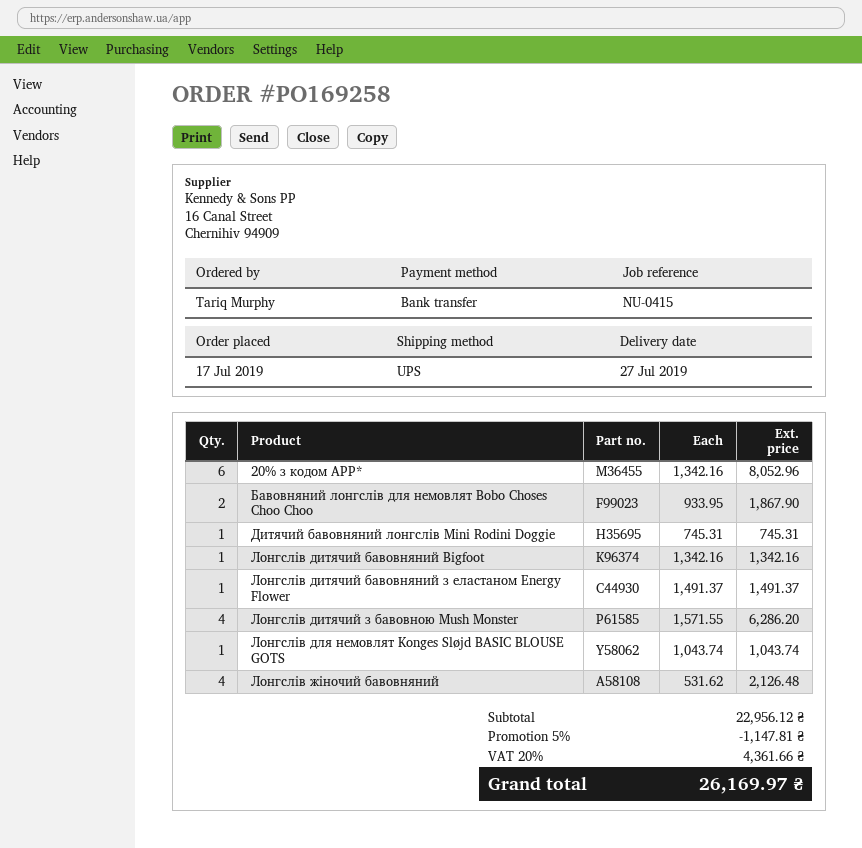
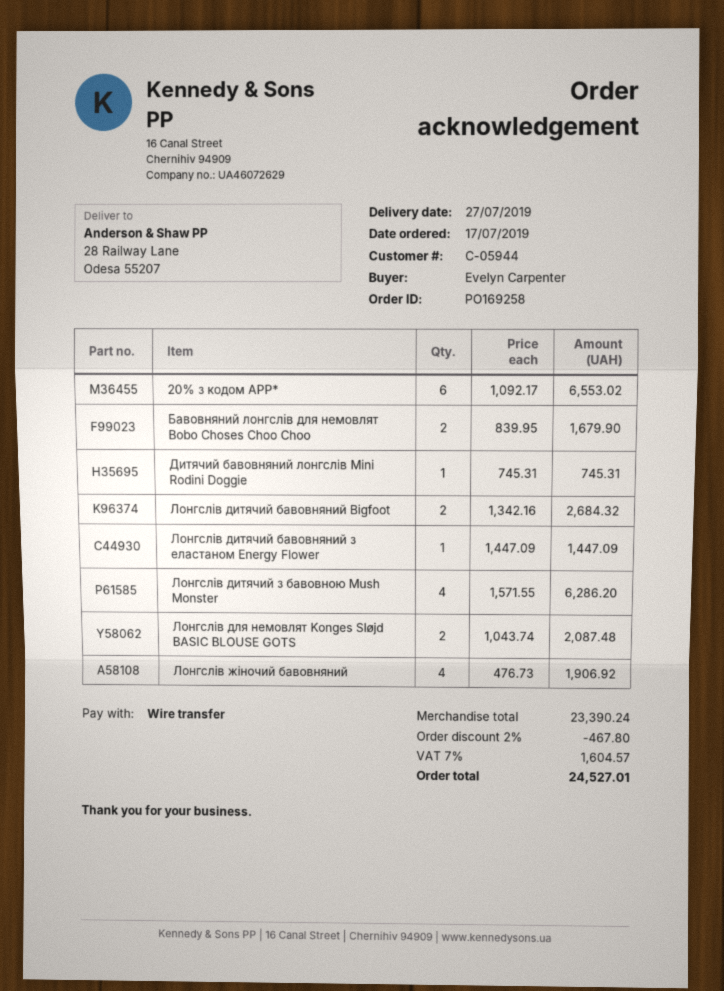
ordered by: Tariq Murphy -> Evelyn Carpenter
20% з кодом APP*: 6 x 1342.16 = 8052.96 -> 6 x 1092.17 = 6553.02
Бавовняний лонгслів для немовлят Bobo Choses Choo Choo: 2 x 933.95 = 1867.90 -> 2 x 839.95 = 1679.90
Лонгслів дитячий бавовняний Bigfoot: 1 x 1342.16 = 1342.16 -> 2 x 1342.16 = 2684.32
Лонгслів дитячий бавовняний з еластаном Energy Flower: 1 x 1491.37 = 1491.37 -> 1 x 1447.09 = 1447.09
Лонгслів для немовлят Konges Sløjd BASIC BLOUSE GOTS: 1 x 1043.74 = 1043.74 -> 2 x 1043.74 = 2087.48
Лонгслів жіночий бавовняний: 4 x 531.62 = 2126.48 -> 4 x 476.73 = 1906.92
subtotal: 22956.12 -> 23390.24
discount: 5% = 1147.81 -> 2% = 467.80
tax: 20% = 4361.66 -> 7% = 1604.57
total: 26169.97 -> 24527.01

